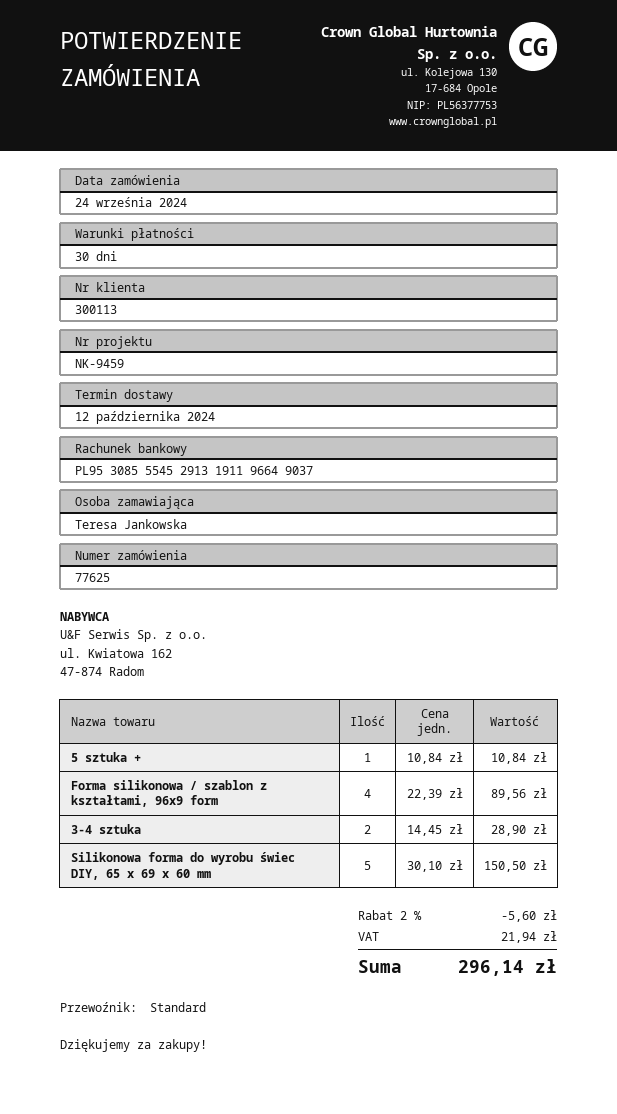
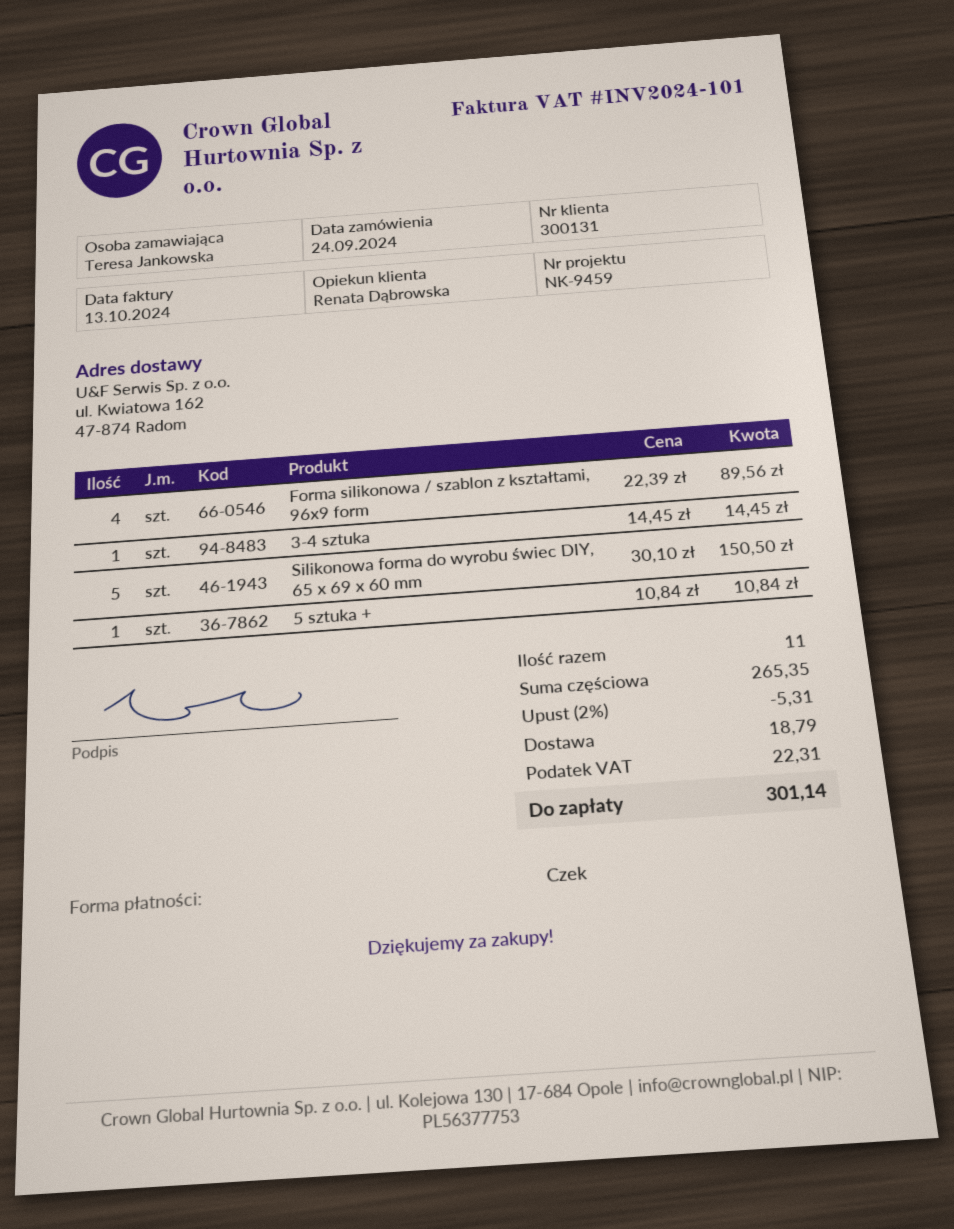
customer number: 300113 -> 300131
3-4 sztuka: 2 x 14.45 = 28.90 -> 1 x 14.45 = 14.45
discount: 2% = 5.60 -> 2% = 5.31
shipping: none -> 18.79
tax: 21.94 -> 22.31
total: 296.14 -> 301.14

